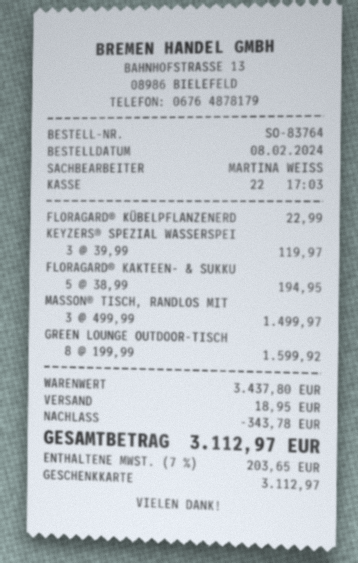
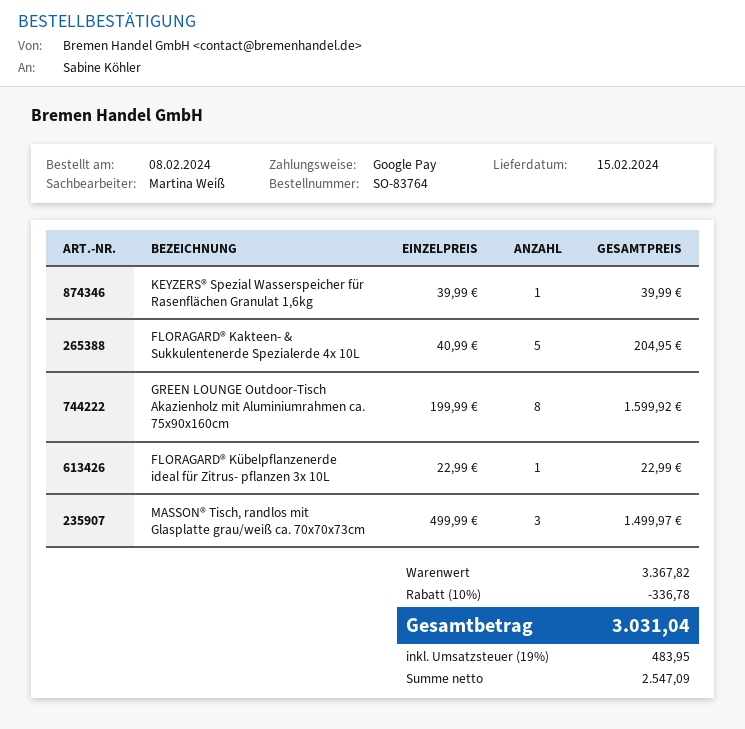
payment method: gift card -> Google Pay
KEYZERS® SPEZIAL WASSERSPEI: 3 x 39.99 = 119.97 -> 1 x 39.99 = 39.99
FLORAGARD® KAKTEEN- & SUKKU: 5 x 38.99 = 194.95 -> 5 x 40.99 = 204.95
subtotal: 3437.80 -> 3367.82
discount: 343.78 -> 336.78
shipping: 18.95 -> none
tax: 7% = 203.65 -> 19% = 483.95
total: 3112.97 -> 3031.04

